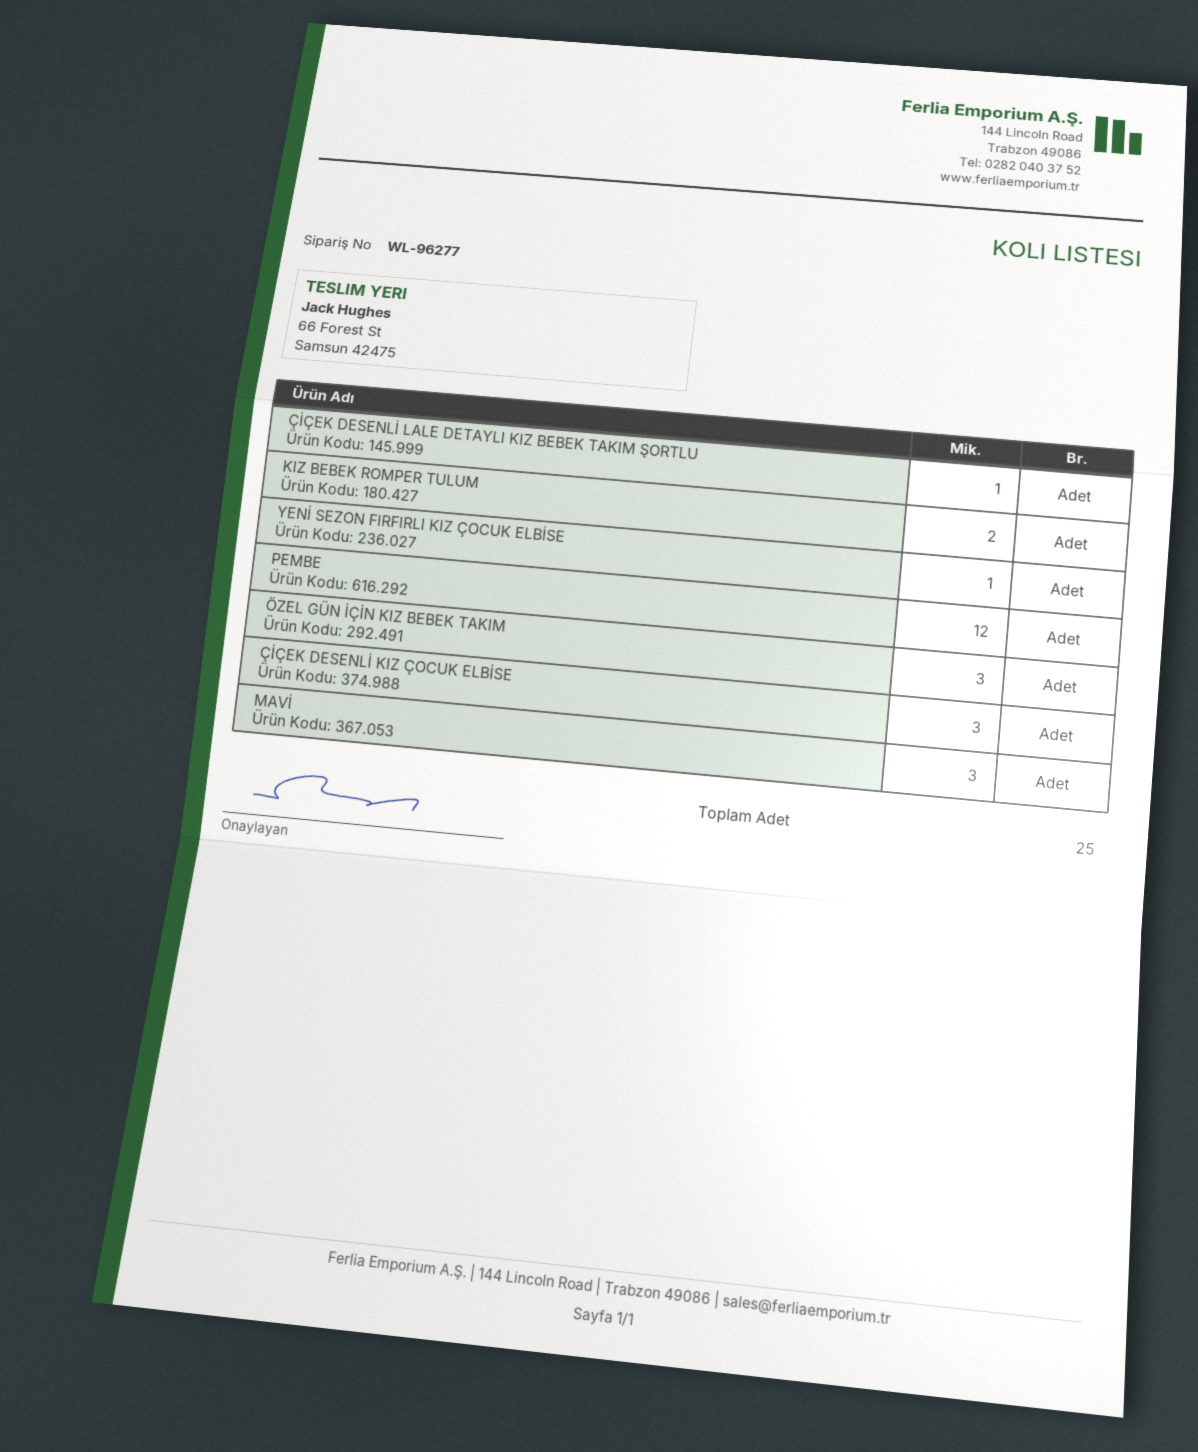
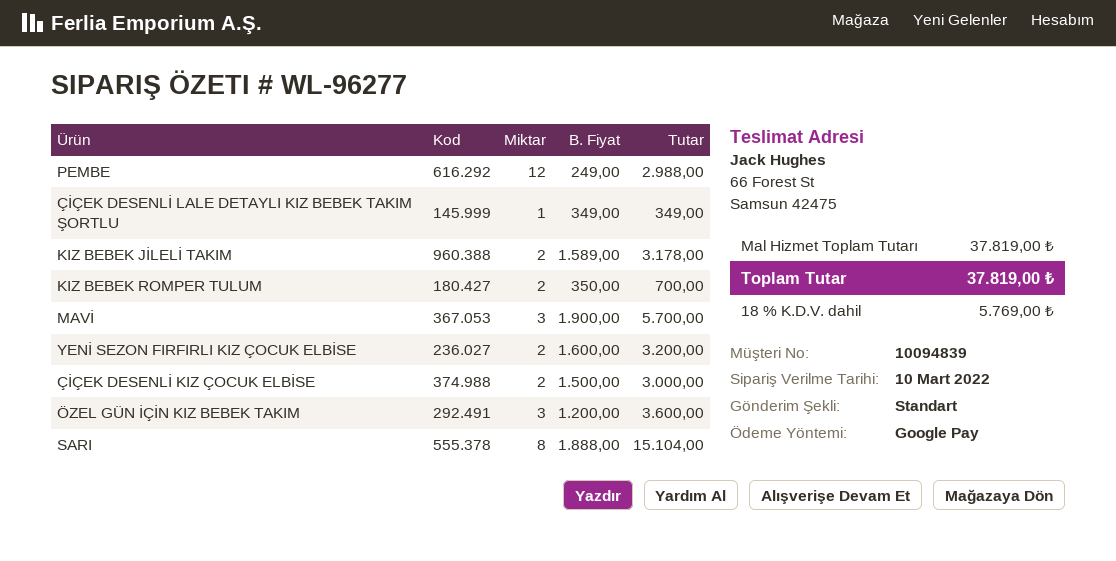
YENİ SEZON FIRFIRLI KIZ ÇOCUK ELBİSE: 1 -> 2
ÇİÇEK DESENLİ KIZ ÇOCUK ELBİSE: 3 -> 2
KIZ BEBEK JİLELİ TAKIM: none -> 2
SARI: none -> 8

